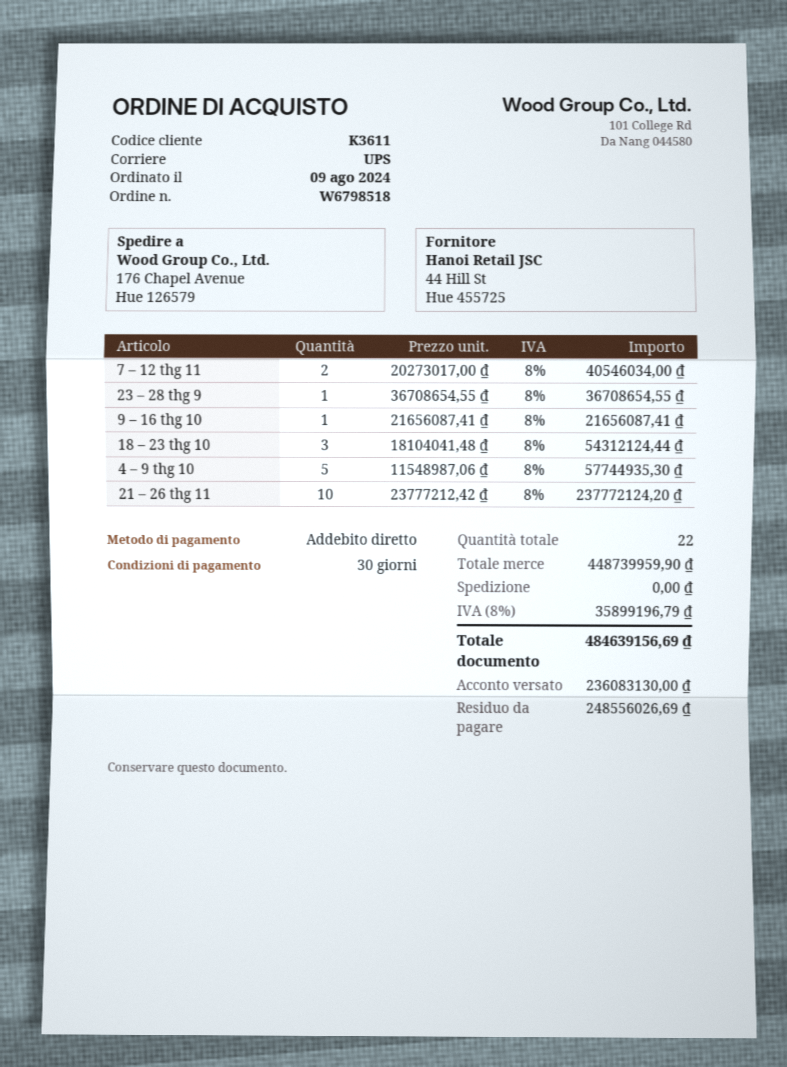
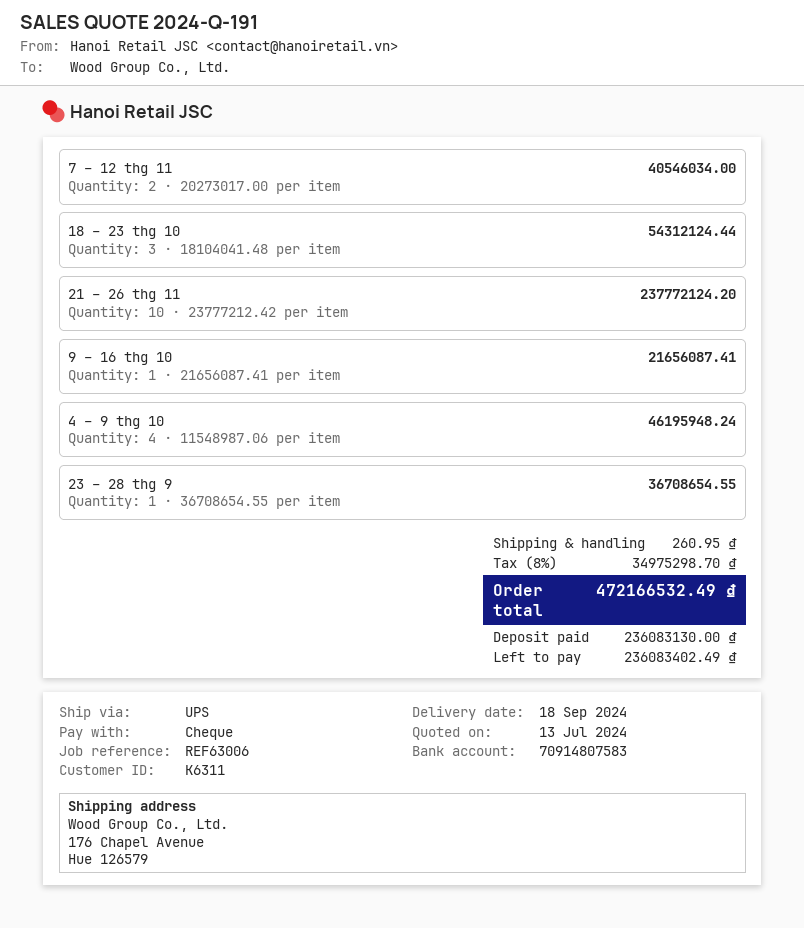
customer number: K3611 -> K6311
payment method: direct debit -> cheque
4 – 9 thg 10: 5 x 11548987.06 = 57744935.30 -> 4 x 11548987.06 = 46195948.24
shipping: 0.00 -> 260.95
tax: 8% = 35899196.79 -> 8% = 34975298.70
total: 484639156.69 -> 472166532.49
balance: 248556026.69 -> 236083402.49

